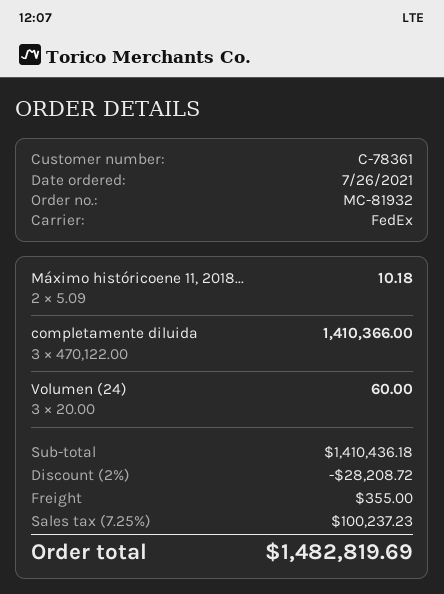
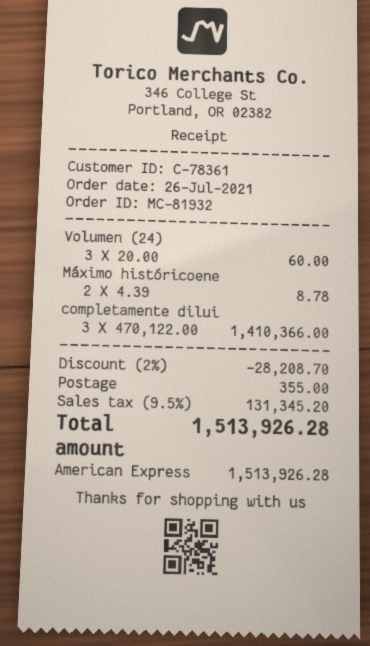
Máximo históricoene 11, 2018...: 2 x 5.09 = 10.18 -> 2 x 4.39 = 8.78
discount: 2% = 28208.72 -> 2% = 28208.70
tax: 7.25% = 100237.23 -> 9.5% = 131345.20
total: 1482819.69 -> 1513926.28

